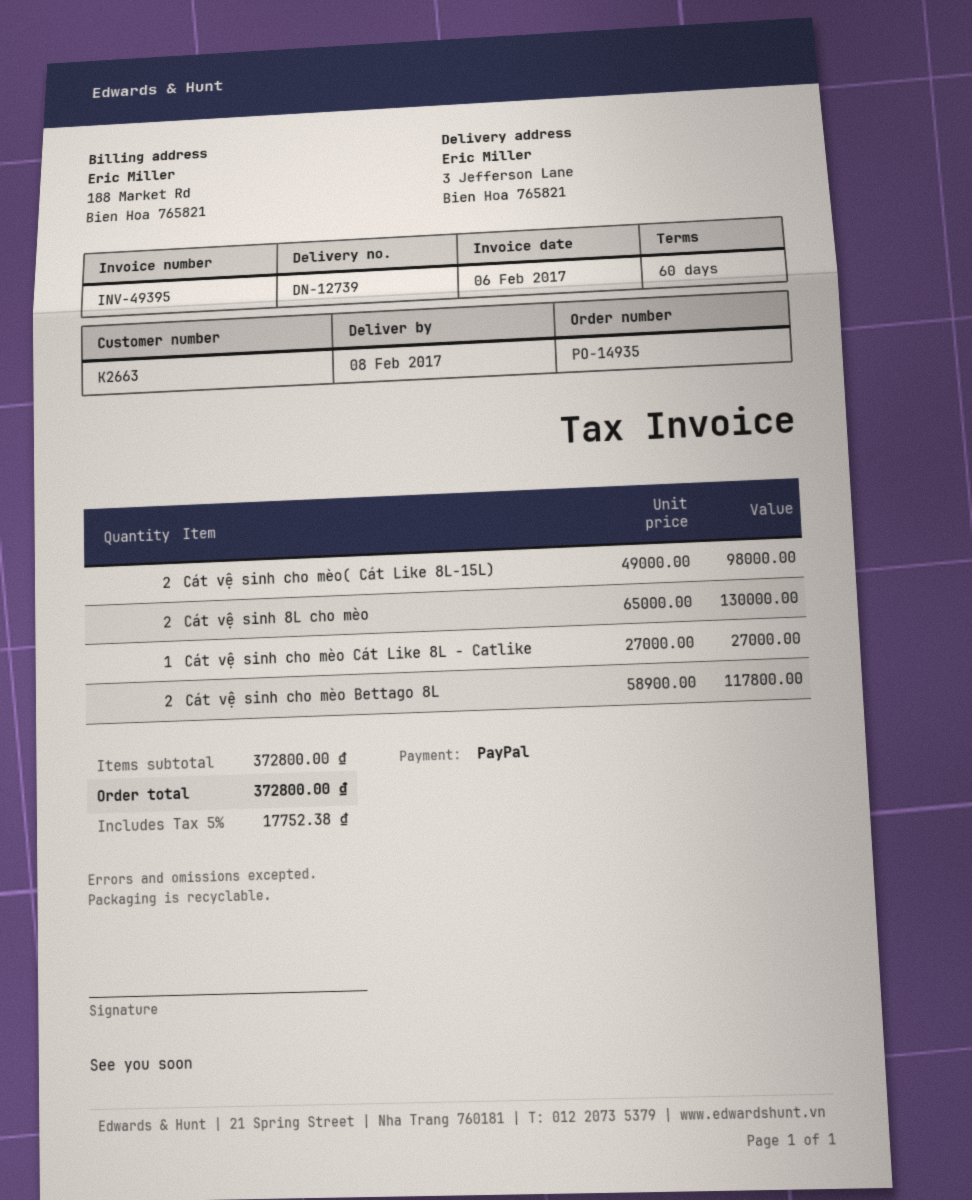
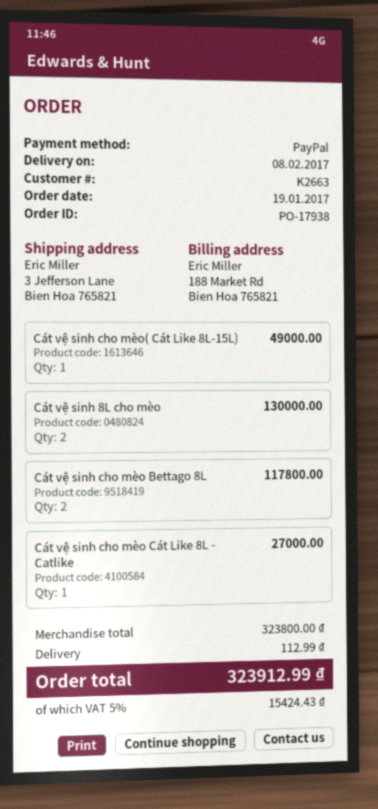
order number: PO-14935 -> PO-17938
Cát vệ sinh cho mèo( Cát Like 8L-15L): 2 for 98000.00 -> 1 for 49000.00
subtotal: 372800.00 -> 323800.00
shipping: none -> 112.99
tax: 5% = 17752.38 -> 5% = 15424.43
total: 372800.00 -> 323912.99

